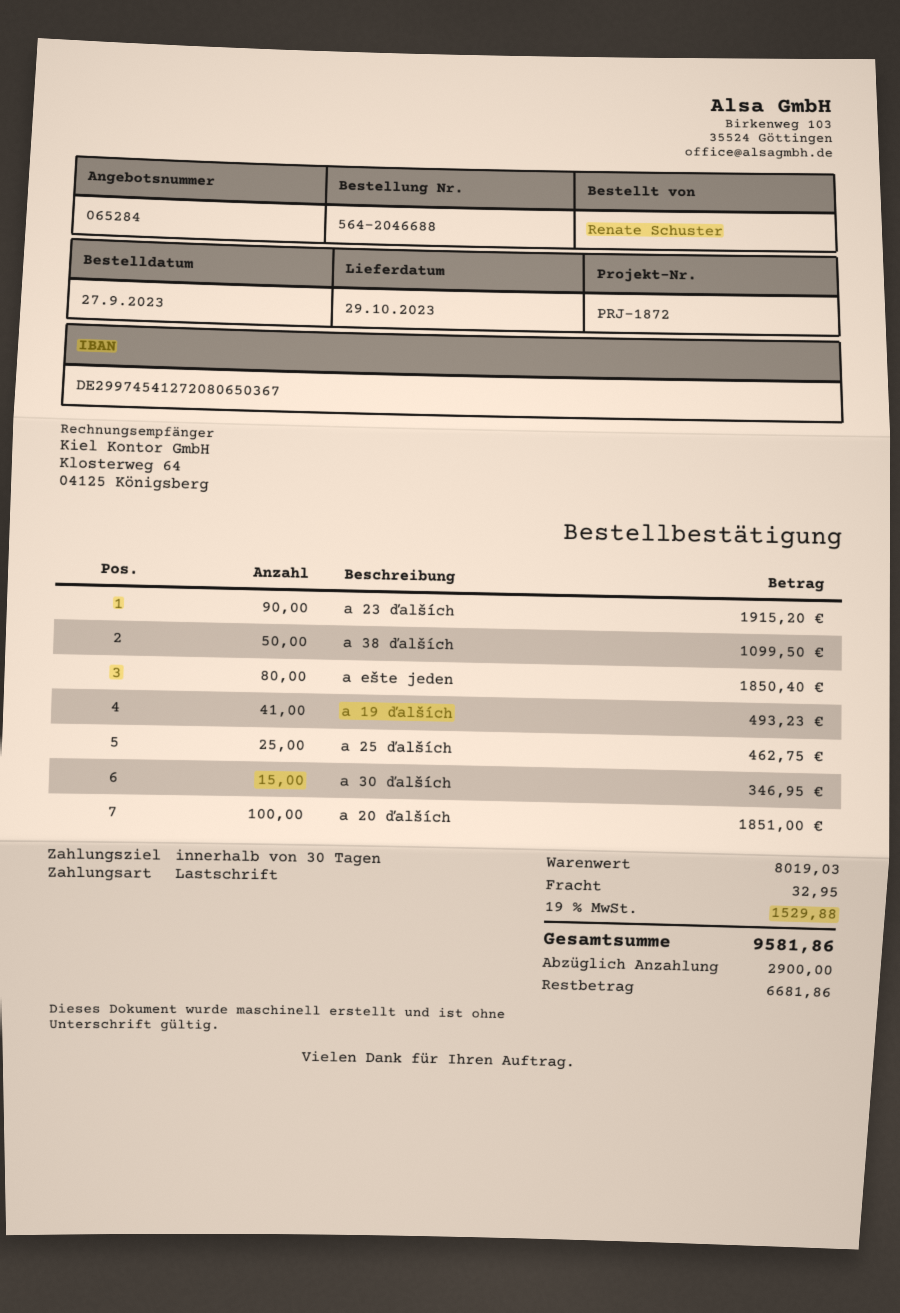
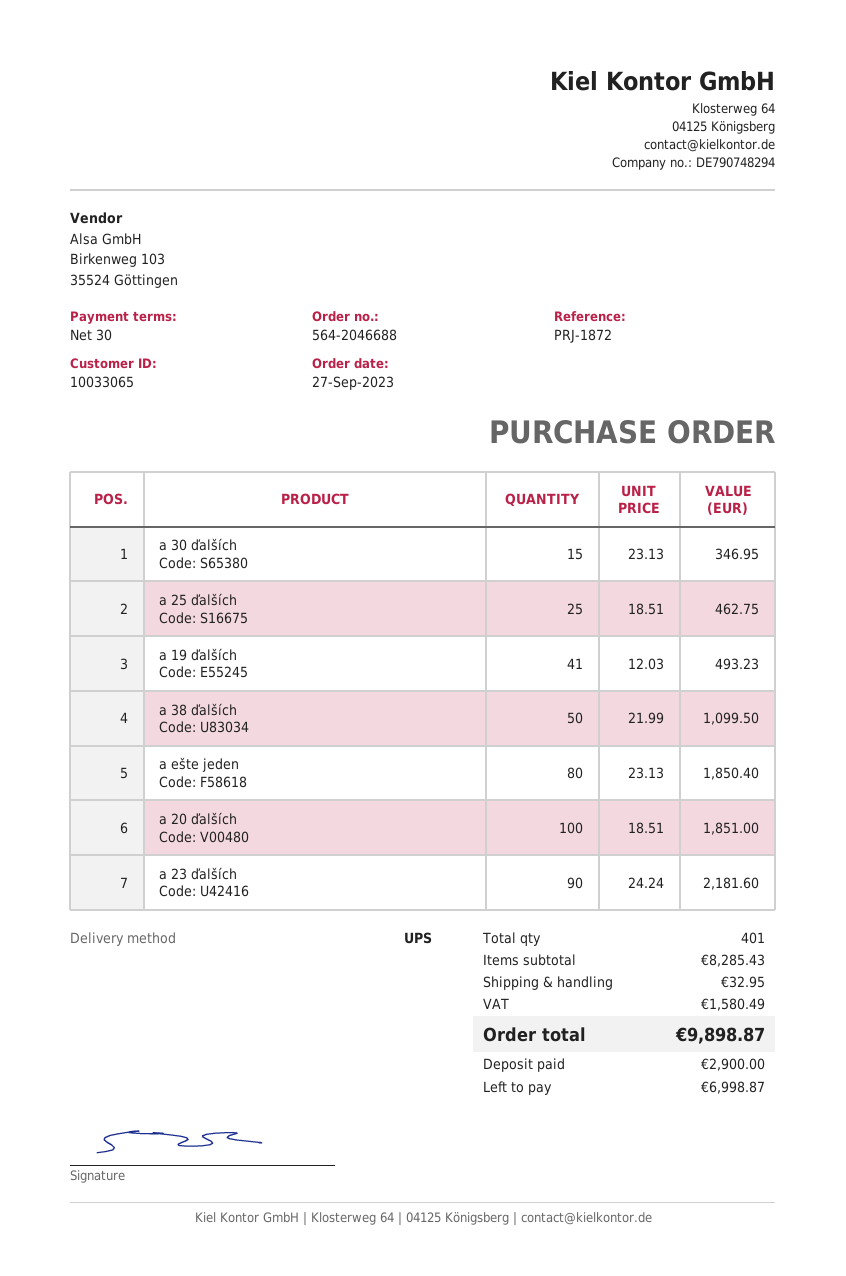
a 23 ďalších: 90 for 1915.20 -> 90 for 2181.60
subtotal: 8019.03 -> 8285.43
tax: 1529.88 -> 1580.49
total: 9581.86 -> 9898.87
balance: 6681.86 -> 6998.87

